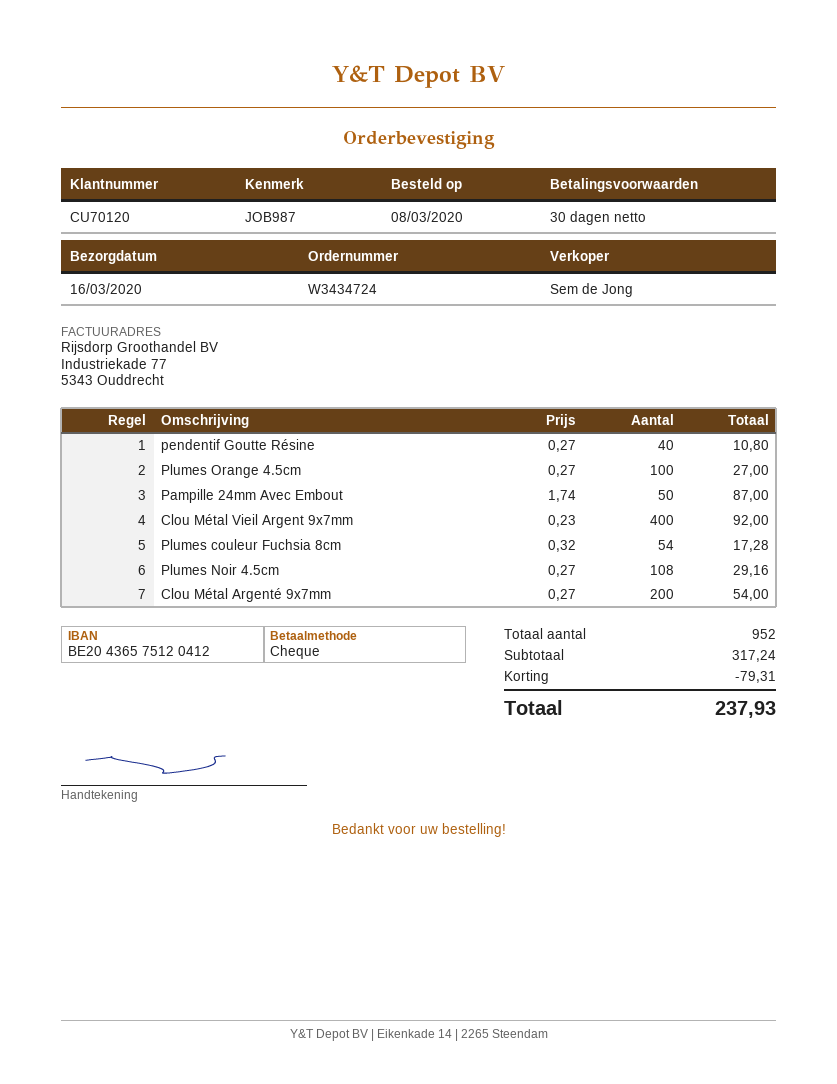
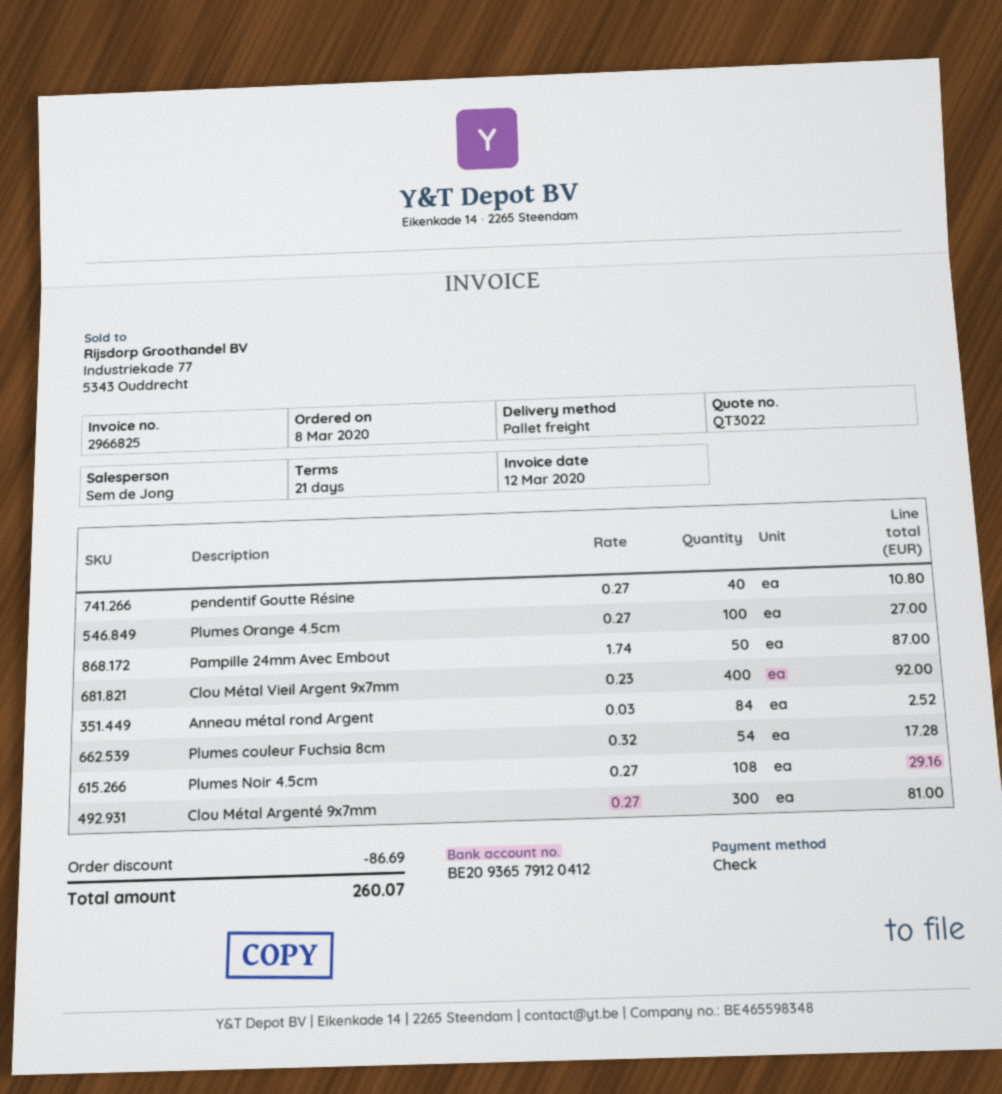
payment terms: 30 days -> 21 days
bank account: BE20436575120412 -> BE20936579120412
Clou Métal Argenté 9x7mm: 200 x 0.27 = 54.00 -> 300 x 0.27 = 81.00
Anneau métal rond Argent: none -> 84 x 0.03 = 2.52
discount: 79.31 -> 86.69
total: 237.93 -> 260.07

